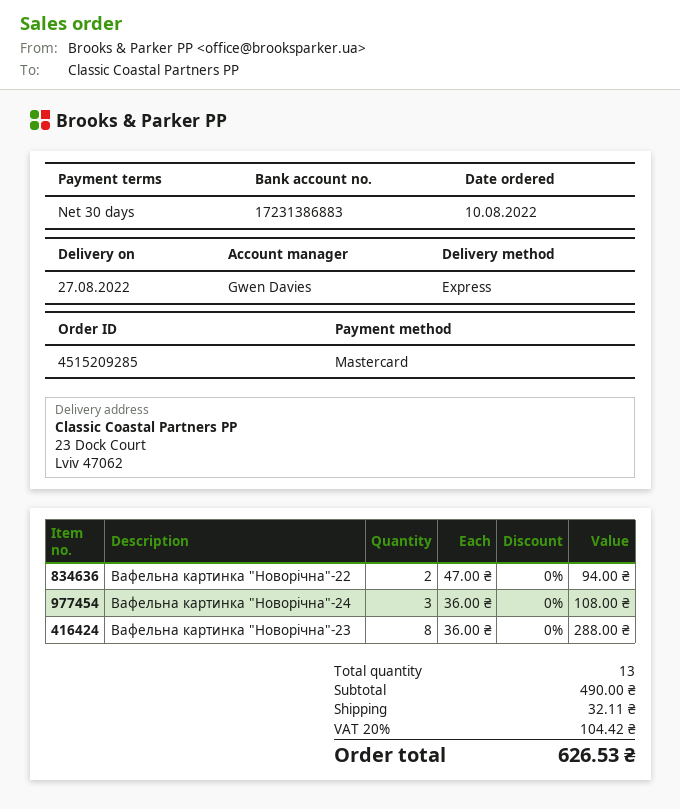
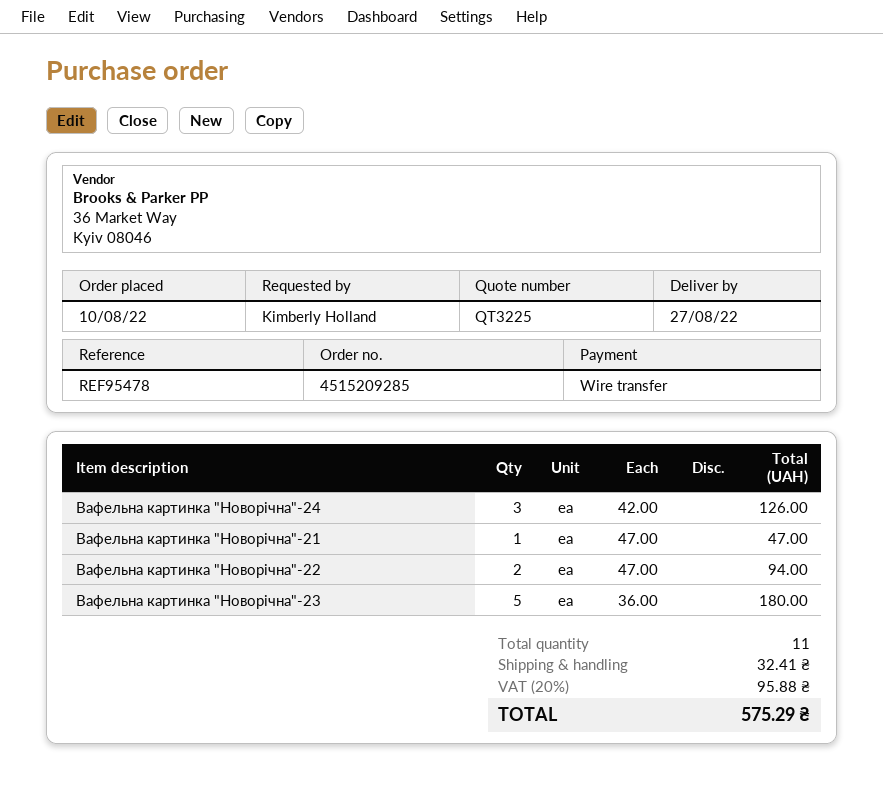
payment method: Mastercard -> bank transfer
Вафельна картинка "Новорічна"-24: 3 x 36.00 = 108.00 -> 3 x 42.00 = 126.00
Вафельна картинка "Новорічна"-23: 8 x 36.00 = 288.00 -> 5 x 36.00 = 180.00
Вафельна картинка "Новорічна"-21: none -> 1 x 47.00 = 47.00
total quantity: 13 -> 11
shipping: 32.11 -> 32.41
tax: 20% = 104.42 -> 20% = 95.88
total: 626.53 -> 575.29

